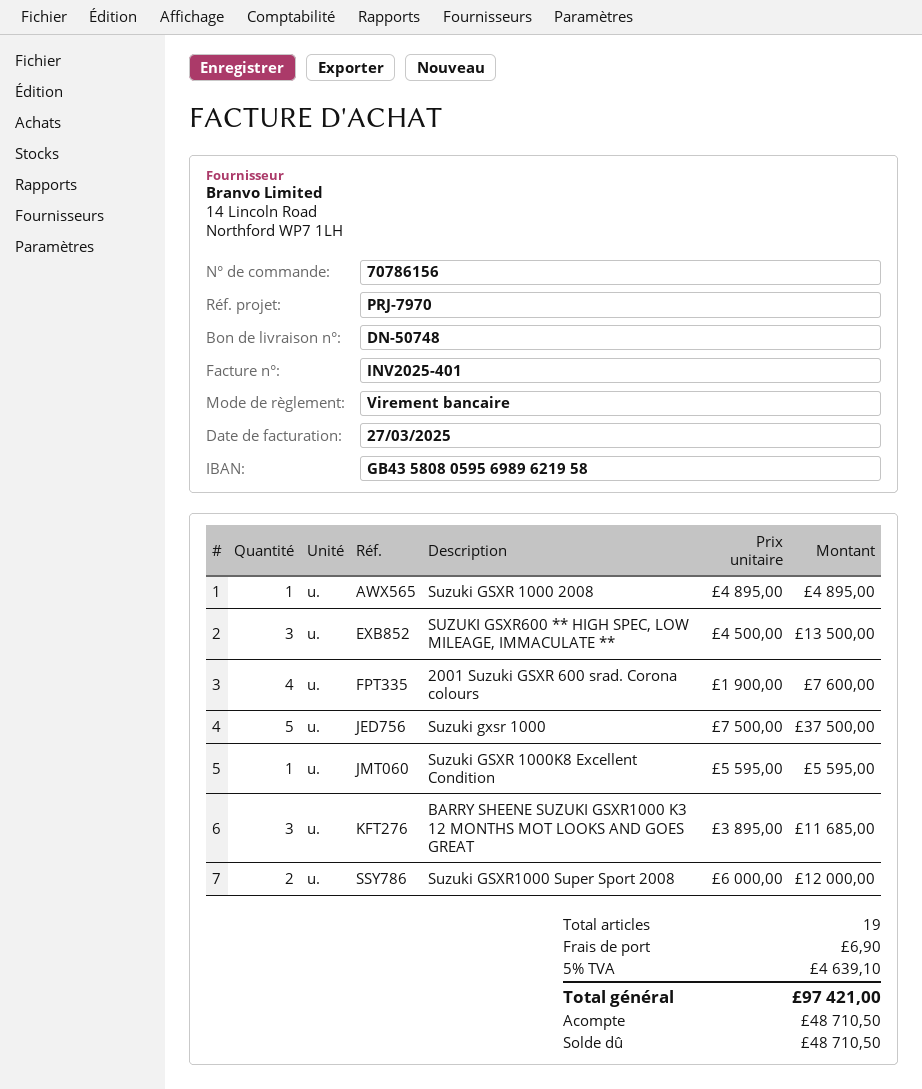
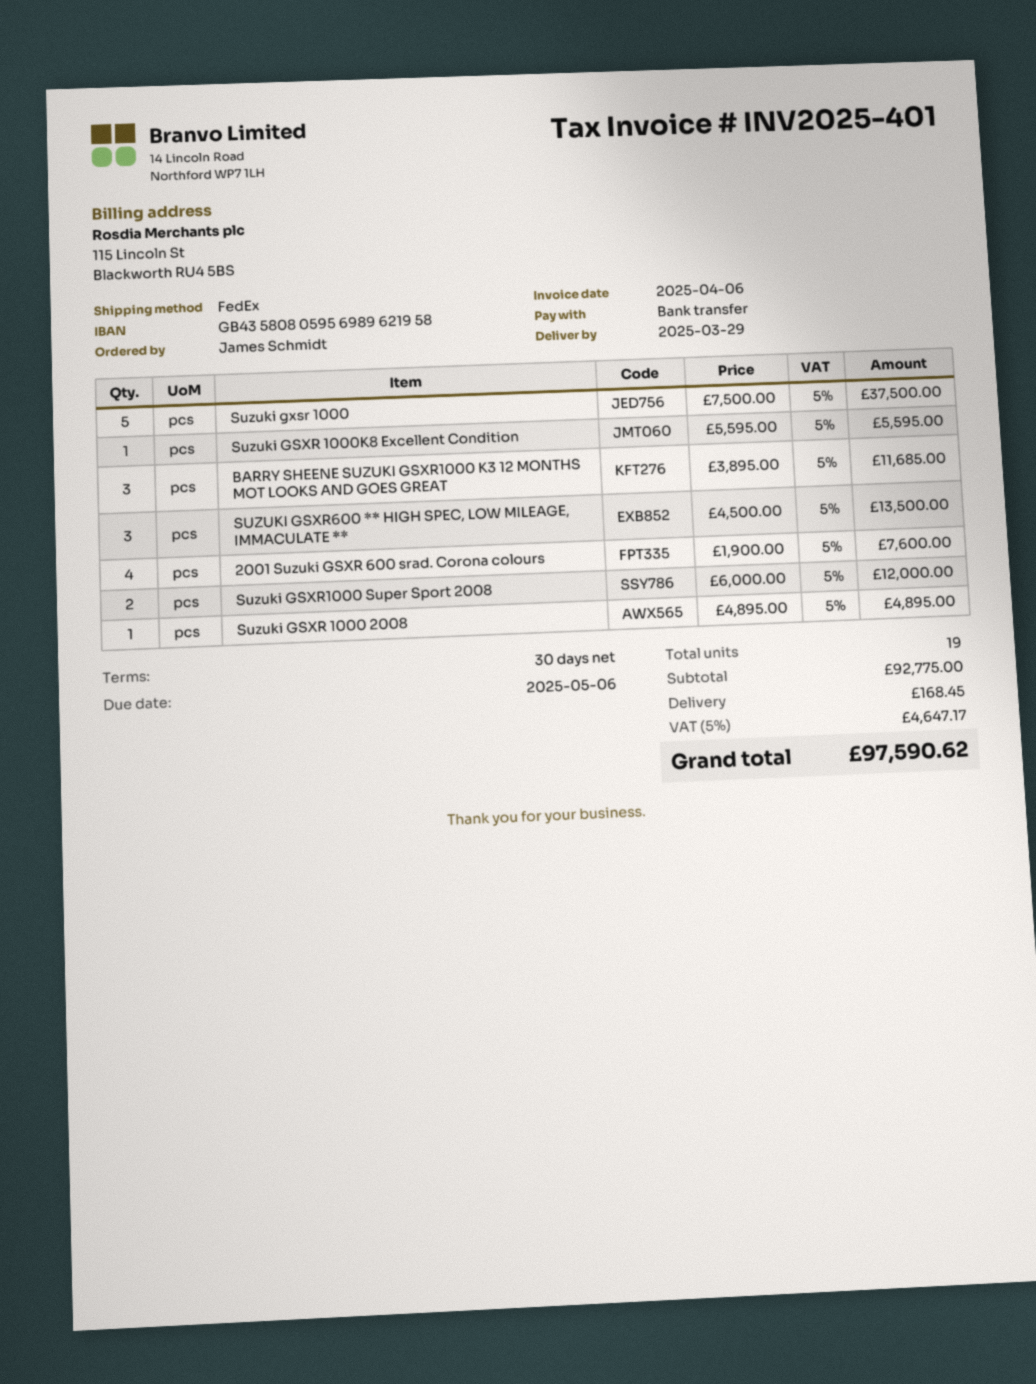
invoice date: 2025-03-27 -> 2025-04-06
shipping: 6.90 -> 168.45
tax: 5% = 4639.10 -> 5% = 4647.17
total: 97421.00 -> 97590.62

